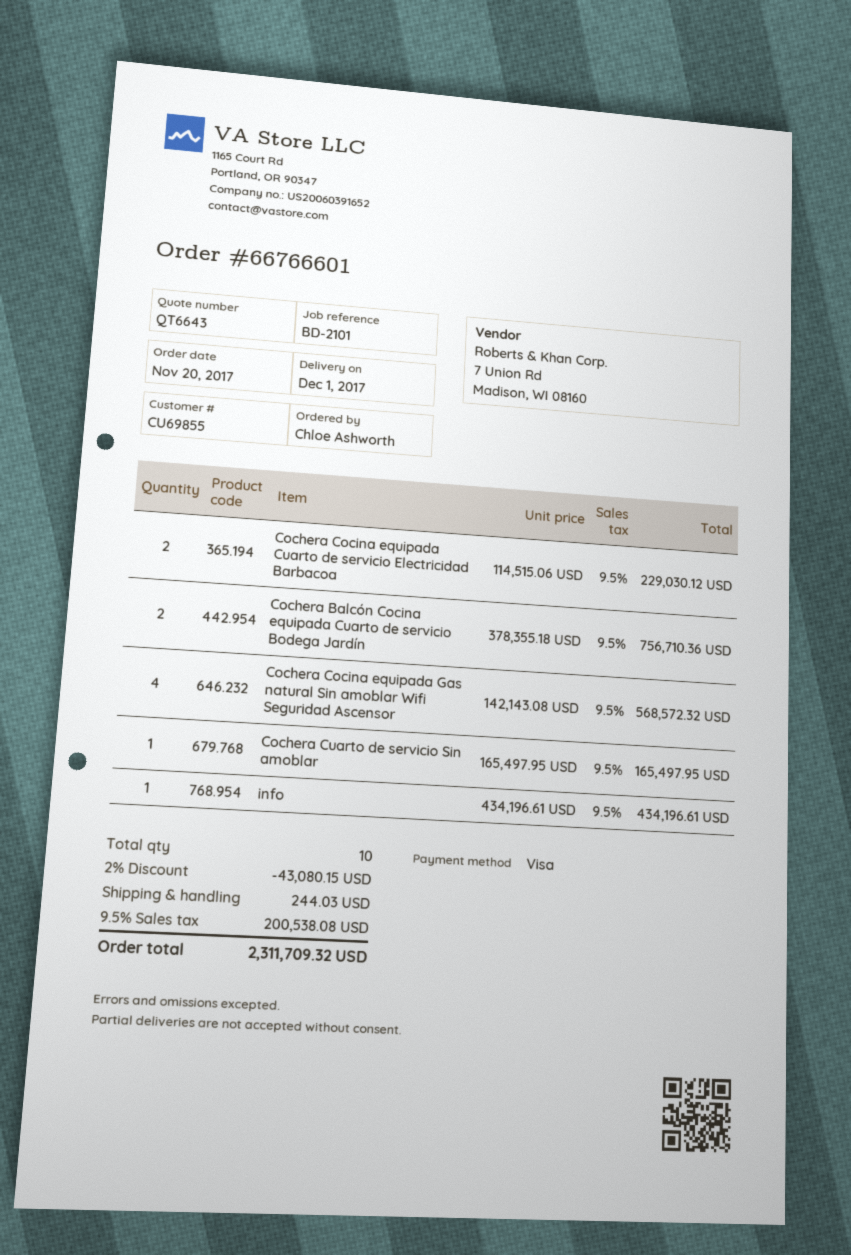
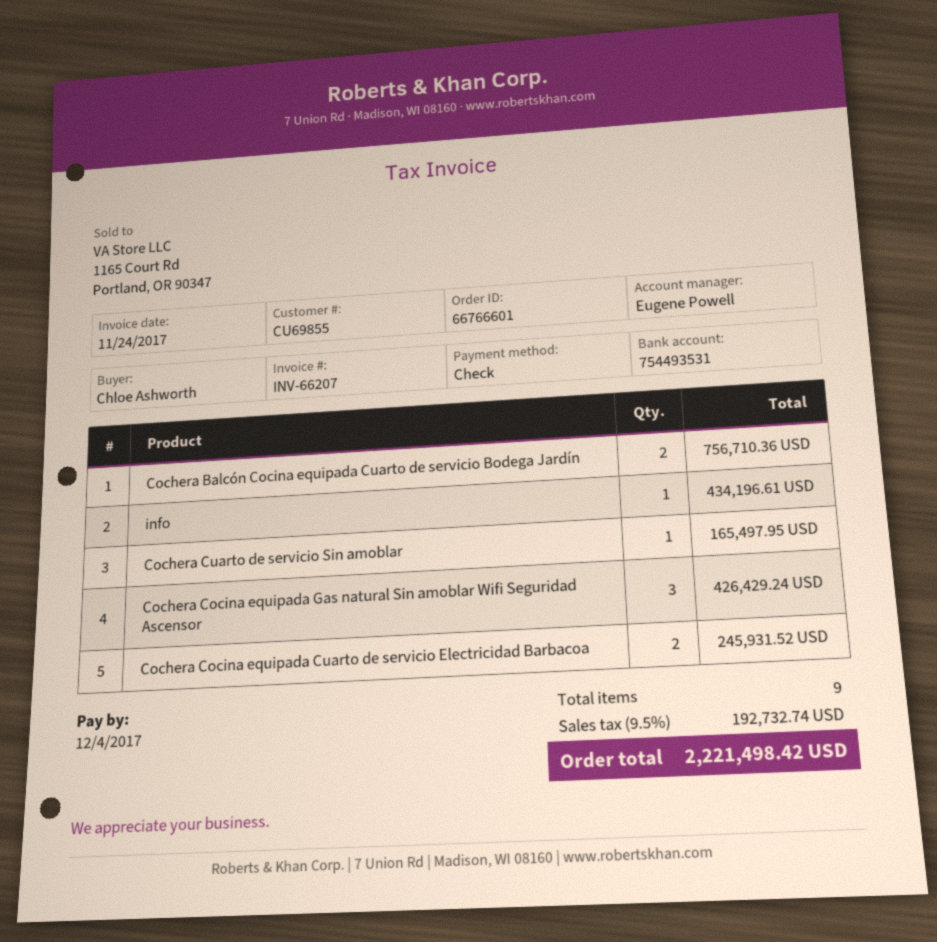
payment method: Visa -> cheque
Cochera Cocina equipada Cuarto de servicio Electricidad Barbacoa: 2 for 229030.12 -> 2 for 245931.52
Cochera Cocina equipada Gas natural Sin amoblar Wifi Seguridad Ascensor: 4 for 568572.32 -> 3 for 426429.24
total quantity: 10 -> 9
discount: 2% = 43080.15 -> none
shipping: 244.03 -> none
tax: 9.5% = 200538.08 -> 9.5% = 192732.74
total: 2311709.32 -> 2221498.42

